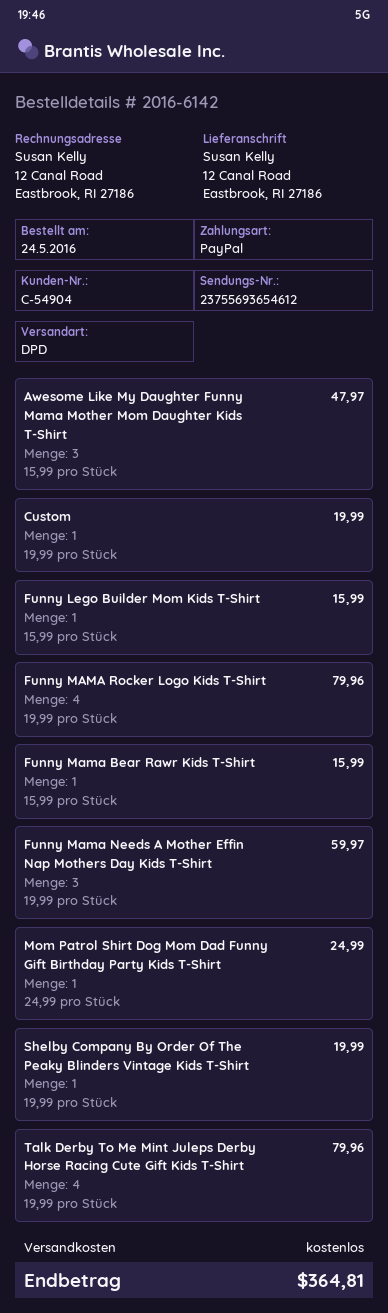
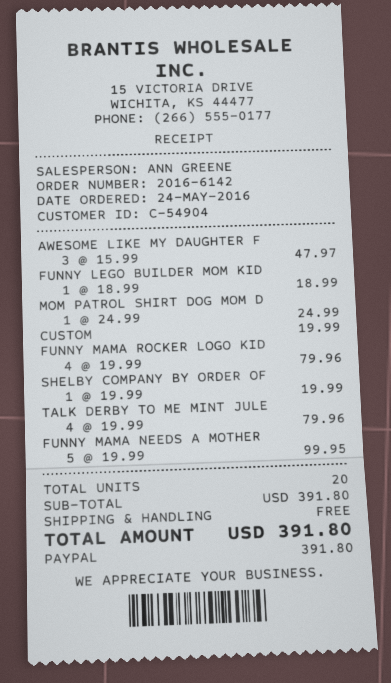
Funny Lego Builder Mom Kids T-Shirt: 1 x 15.99 = 15.99 -> 1 x 18.99 = 18.99
Funny Mama Bear Rawr Kids T-Shirt: 1 x 15.99 = 15.99 -> none
Funny Mama Needs A Mother Effin Nap Mothers Day Kids T-Shirt: 3 x 19.99 = 59.97 -> 5 x 19.99 = 99.95
total: 364.81 -> 391.80

